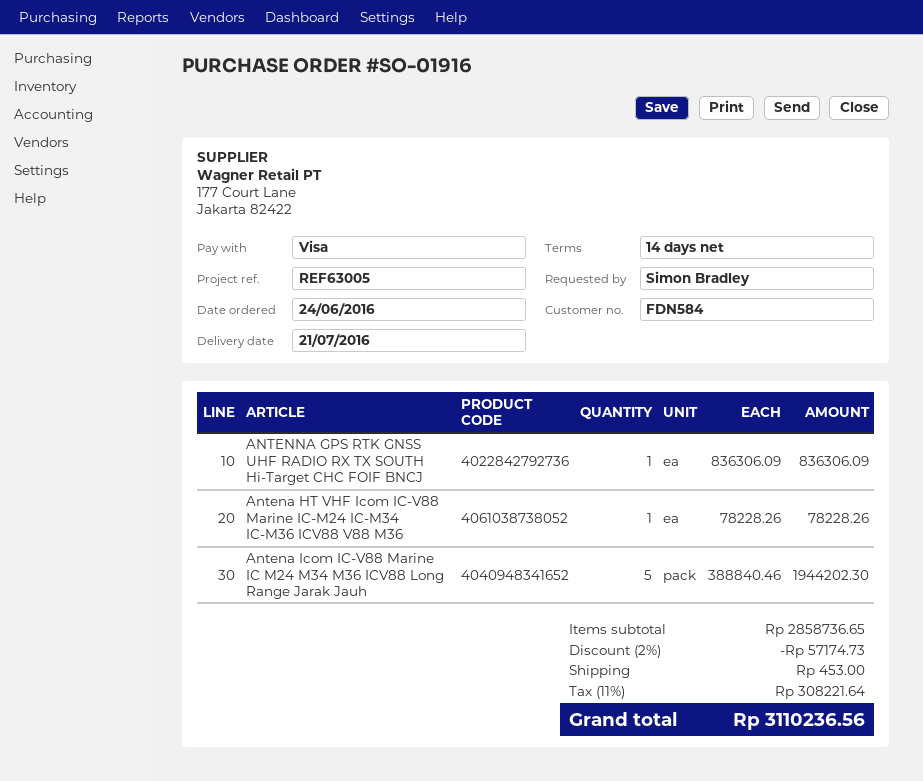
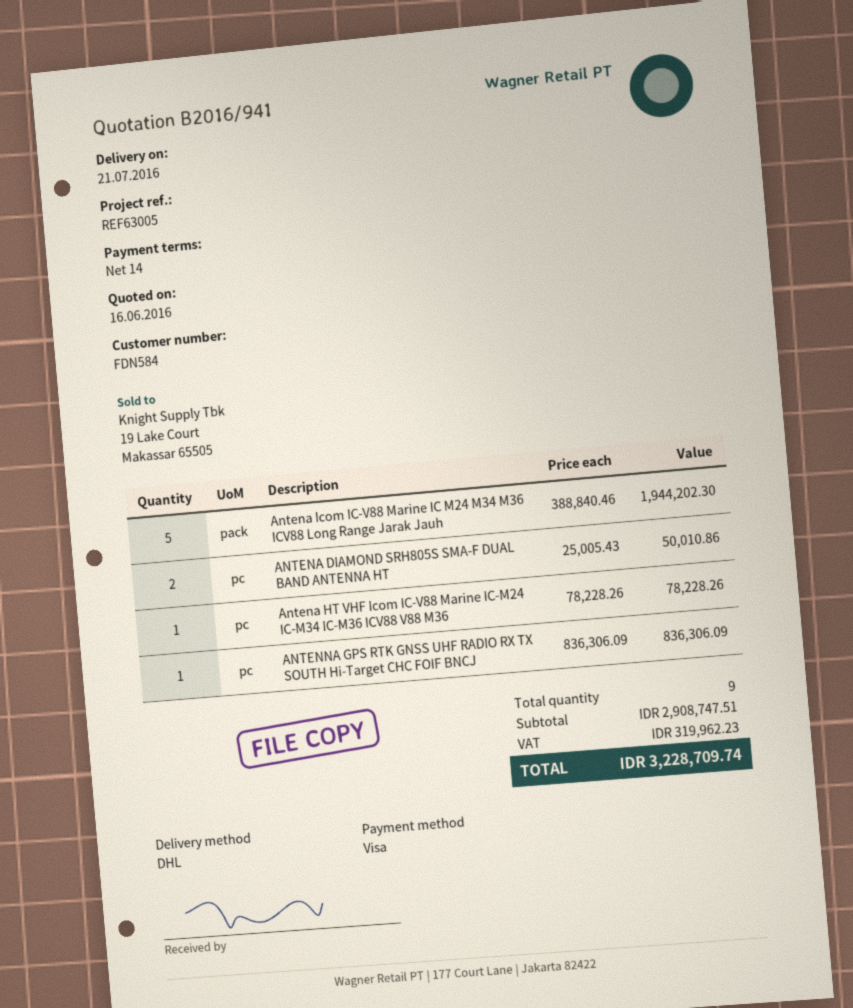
ANTENA DIAMOND SRH805S SMA-F DUAL BAND ANTENNA HT: none -> 2 x 25005.43 = 50010.86
subtotal: 2858736.65 -> 2908747.51
discount: 2% = 57174.73 -> none
shipping: 453.00 -> none
tax: 308221.64 -> 319962.23
total: 3110236.56 -> 3228709.74

